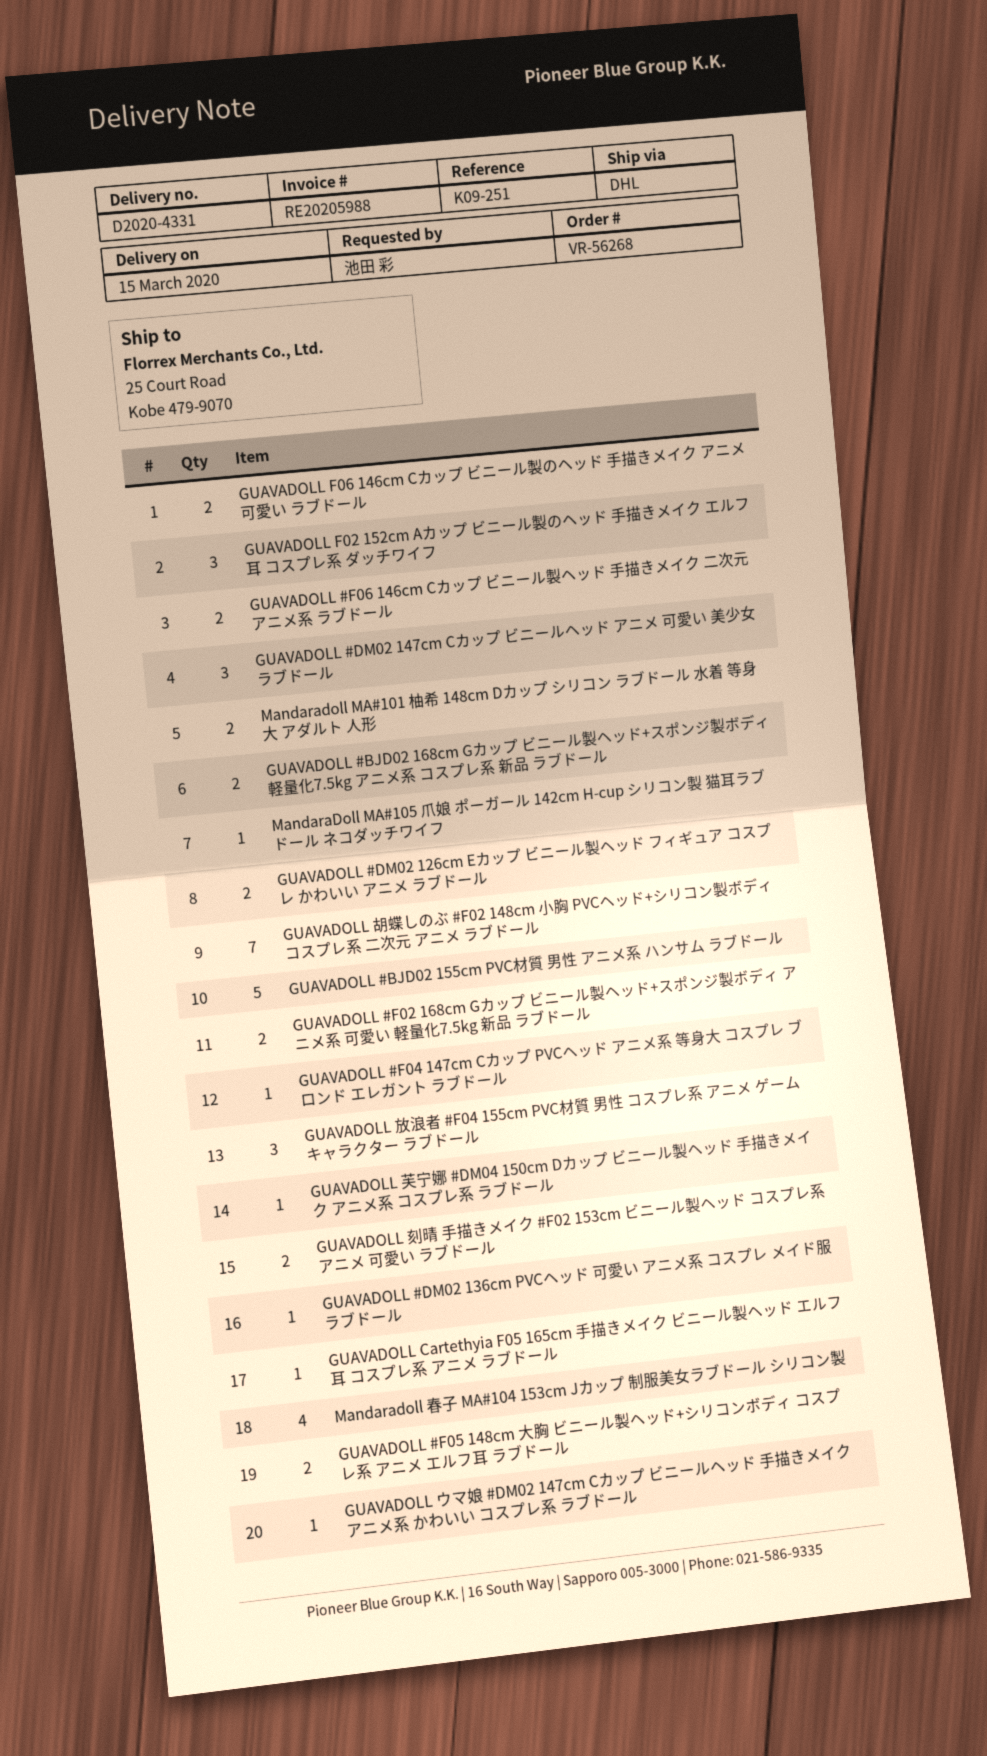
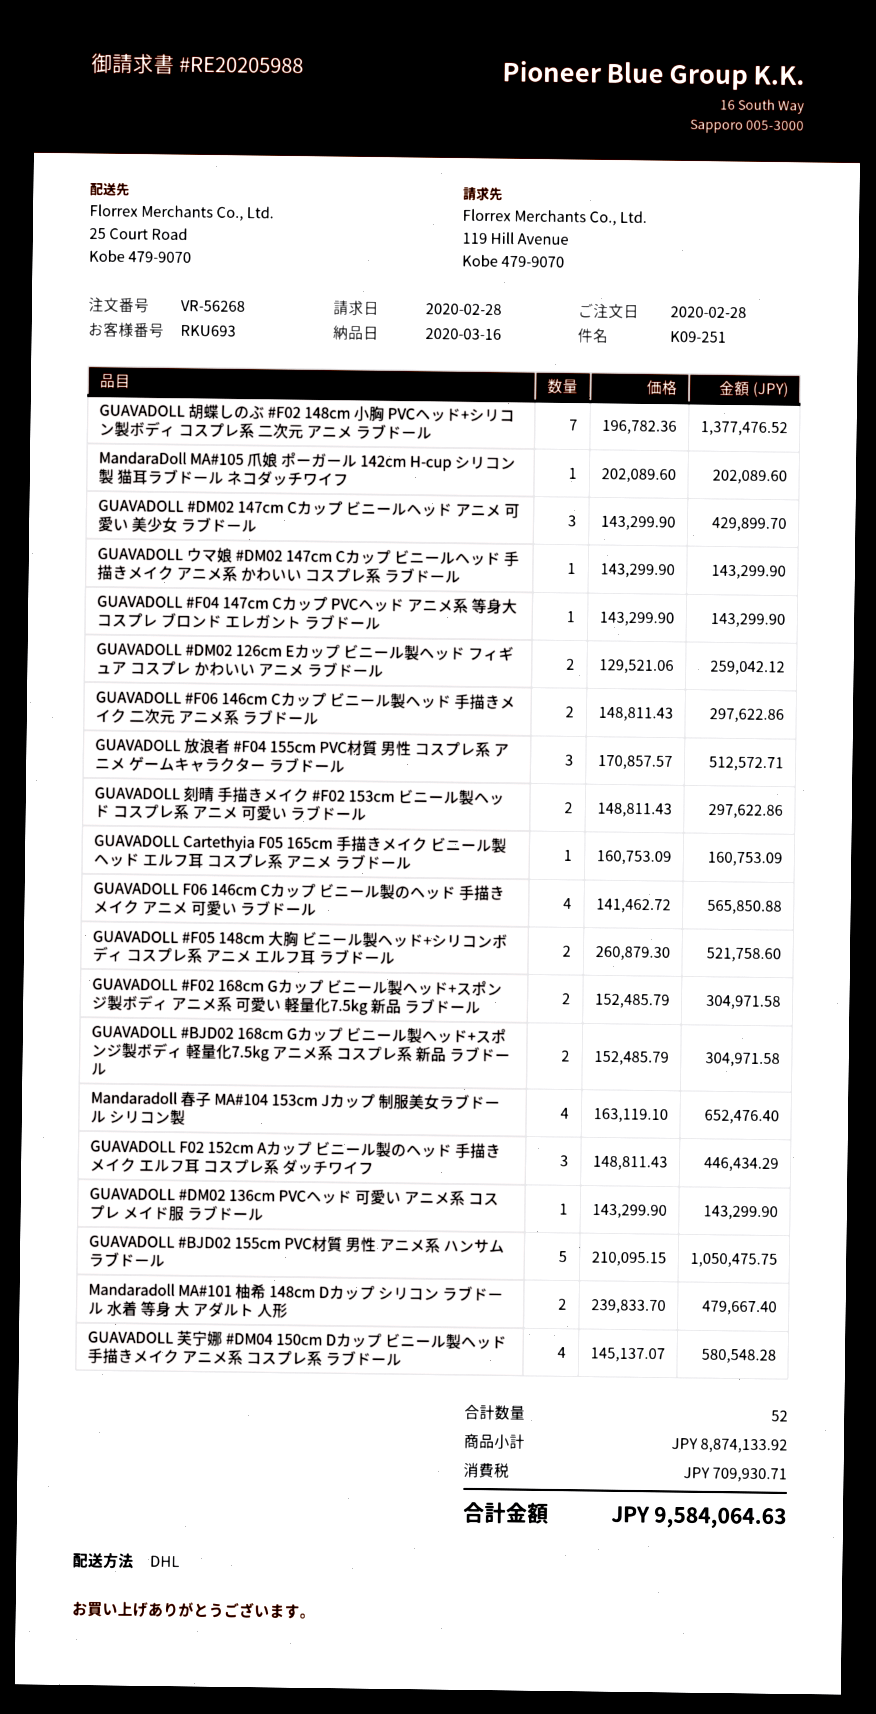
delivery date: 2020-03-15 -> 2020-03-16
GUAVADOLL F06 146cm Cカップ ビニール製のヘッド 手描きメイク アニメ 可愛い ラブドール: 2 -> 4
GUAVADOLL 芙宁娜 #DM04 150cm Dカップ ビニール製ヘッド 手描きメイク アニメ系 コスプレ系 ラブドール: 1 -> 4

